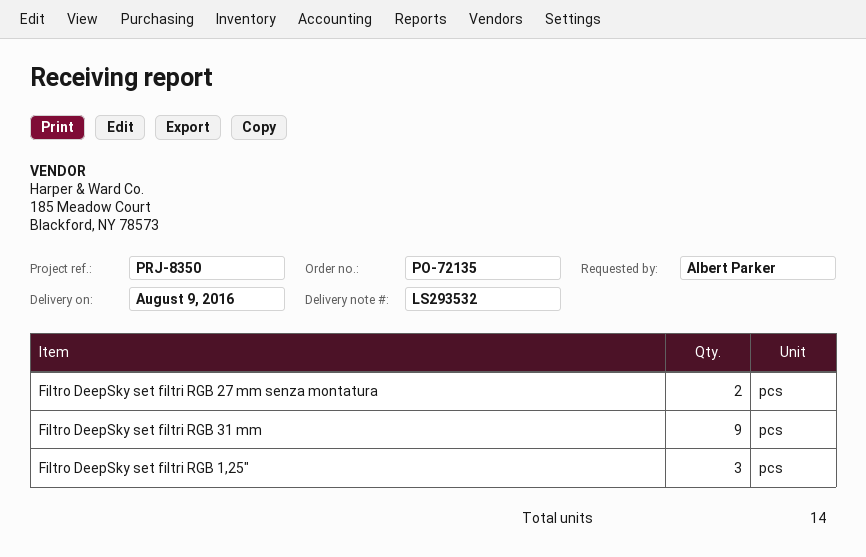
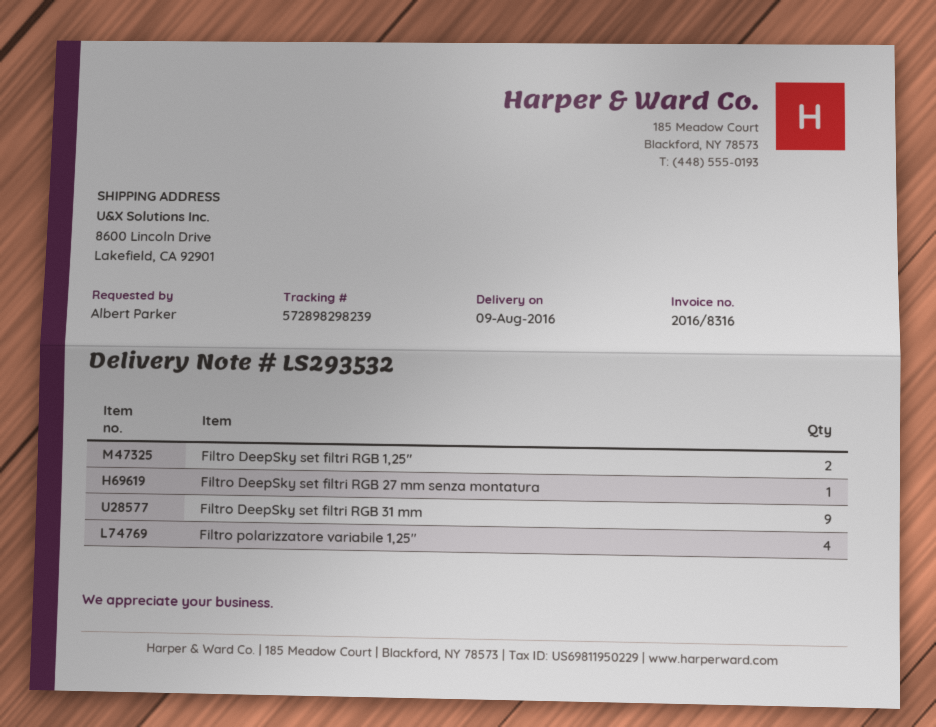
Filtro DeepSky set filtri RGB 27 mm senza montatura: 2 -> 1
Filtro DeepSky set filtri RGB 1,25": 3 -> 2
Filtro polarizzatore variabile 1,25": none -> 4

